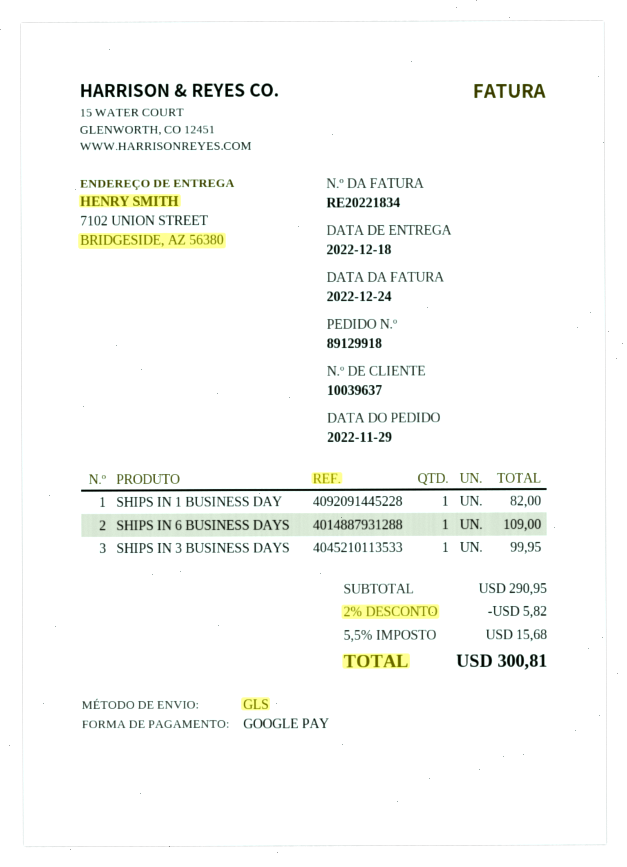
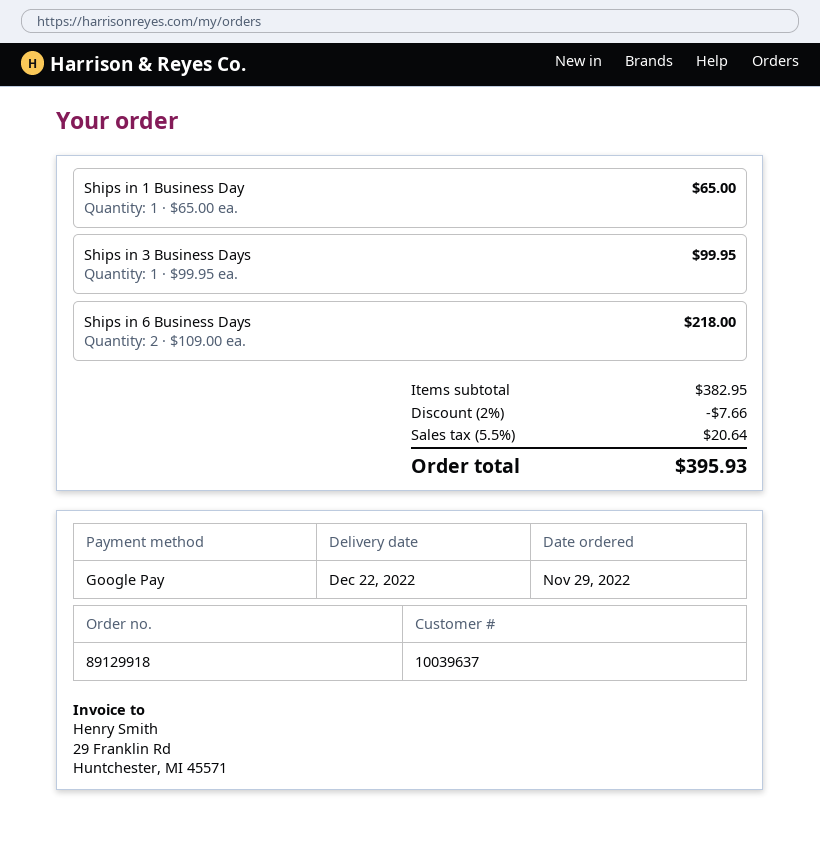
delivery date: 2022-12-18 -> 2022-12-22
SHIPS IN 1 BUSINESS DAY: 1 for 82.00 -> 1 for 65.00
SHIPS IN 6 BUSINESS DAYS: 1 for 109.00 -> 2 for 218.00
subtotal: 290.95 -> 382.95
discount: 2% = 5.82 -> 2% = 7.66
tax: 5.5% = 15.68 -> 5.5% = 20.64
total: 300.81 -> 395.93

